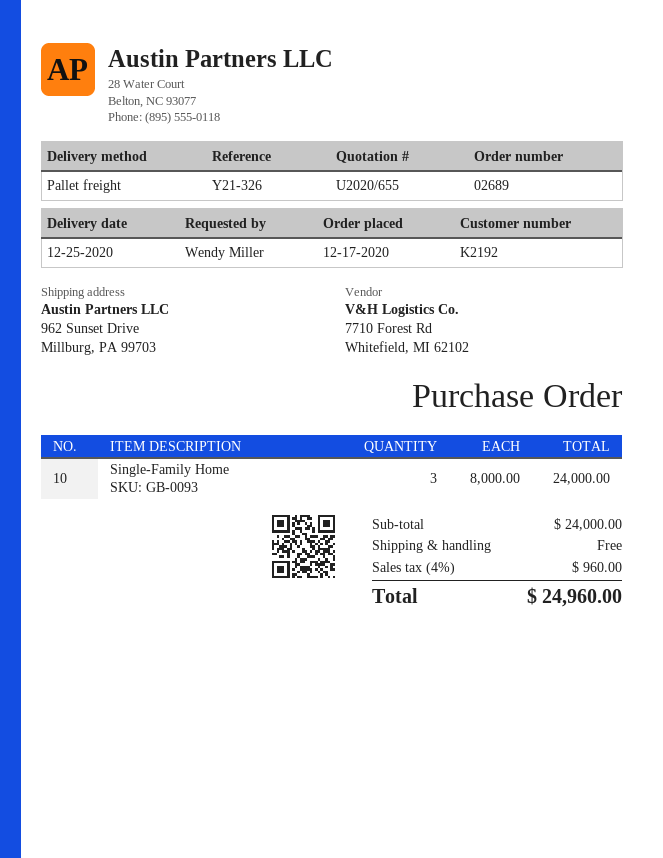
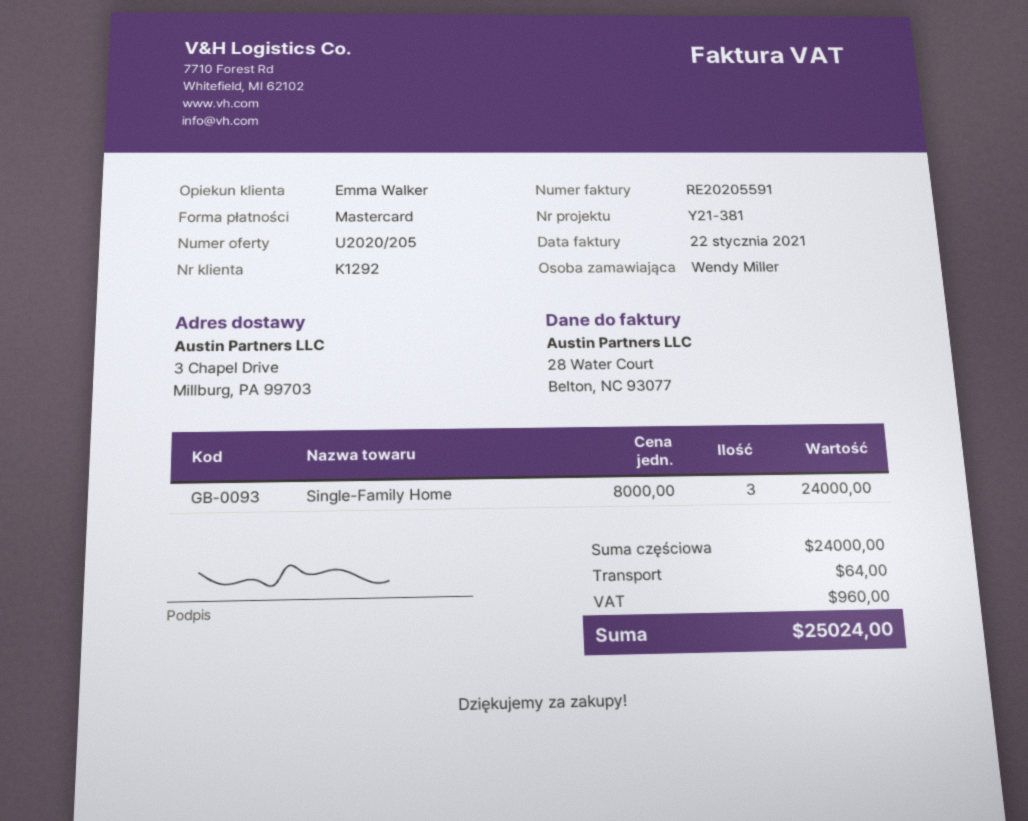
quote number: U2020/655 -> U2020/205
customer number: K2192 -> K1292
reference: Y21-326 -> Y21-381
ship to: 962 Sunset Drive, Millburg, PA 99703 -> 3 Chapel Drive, Millburg, PA 99703
shipping: 0.00 -> 64.00
total: 24960.00 -> 25024.00

